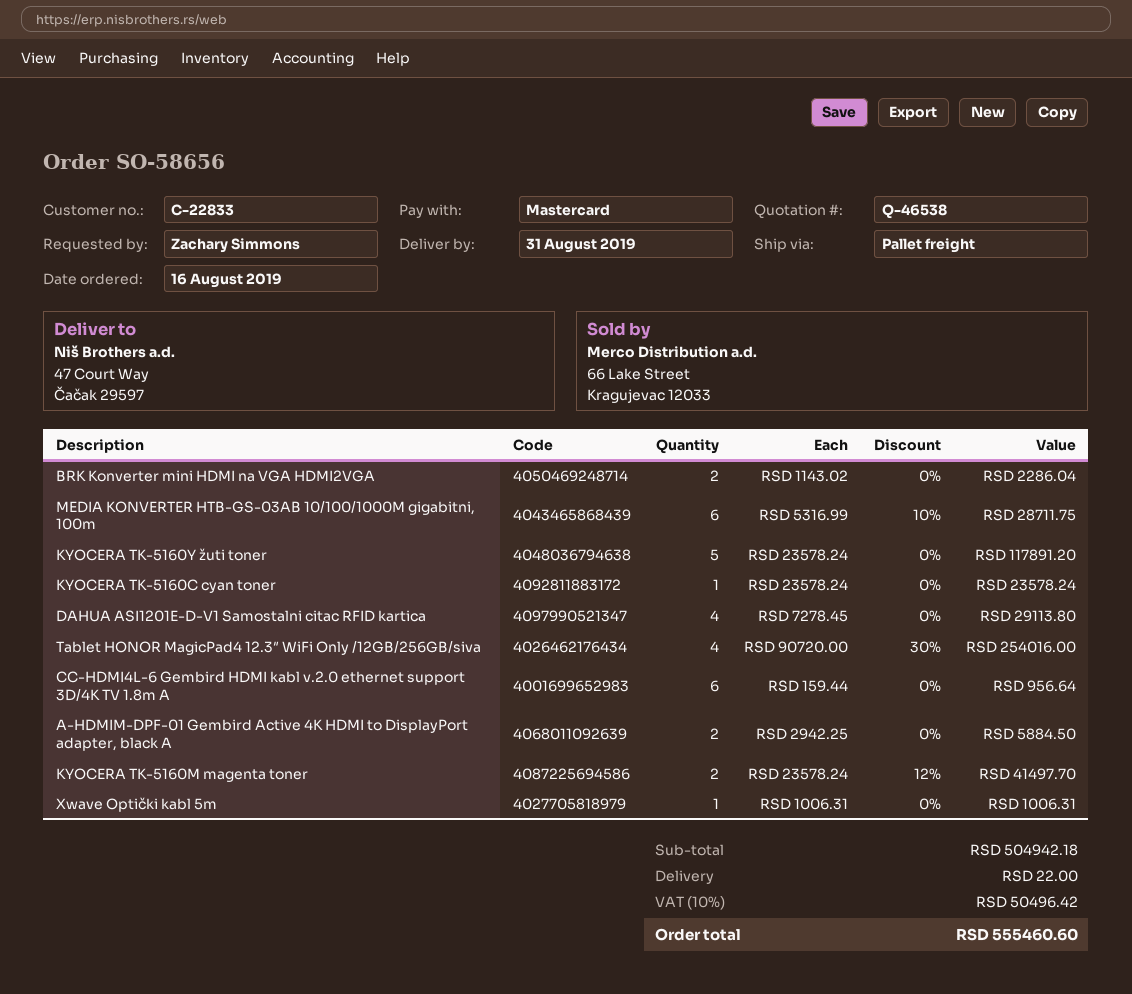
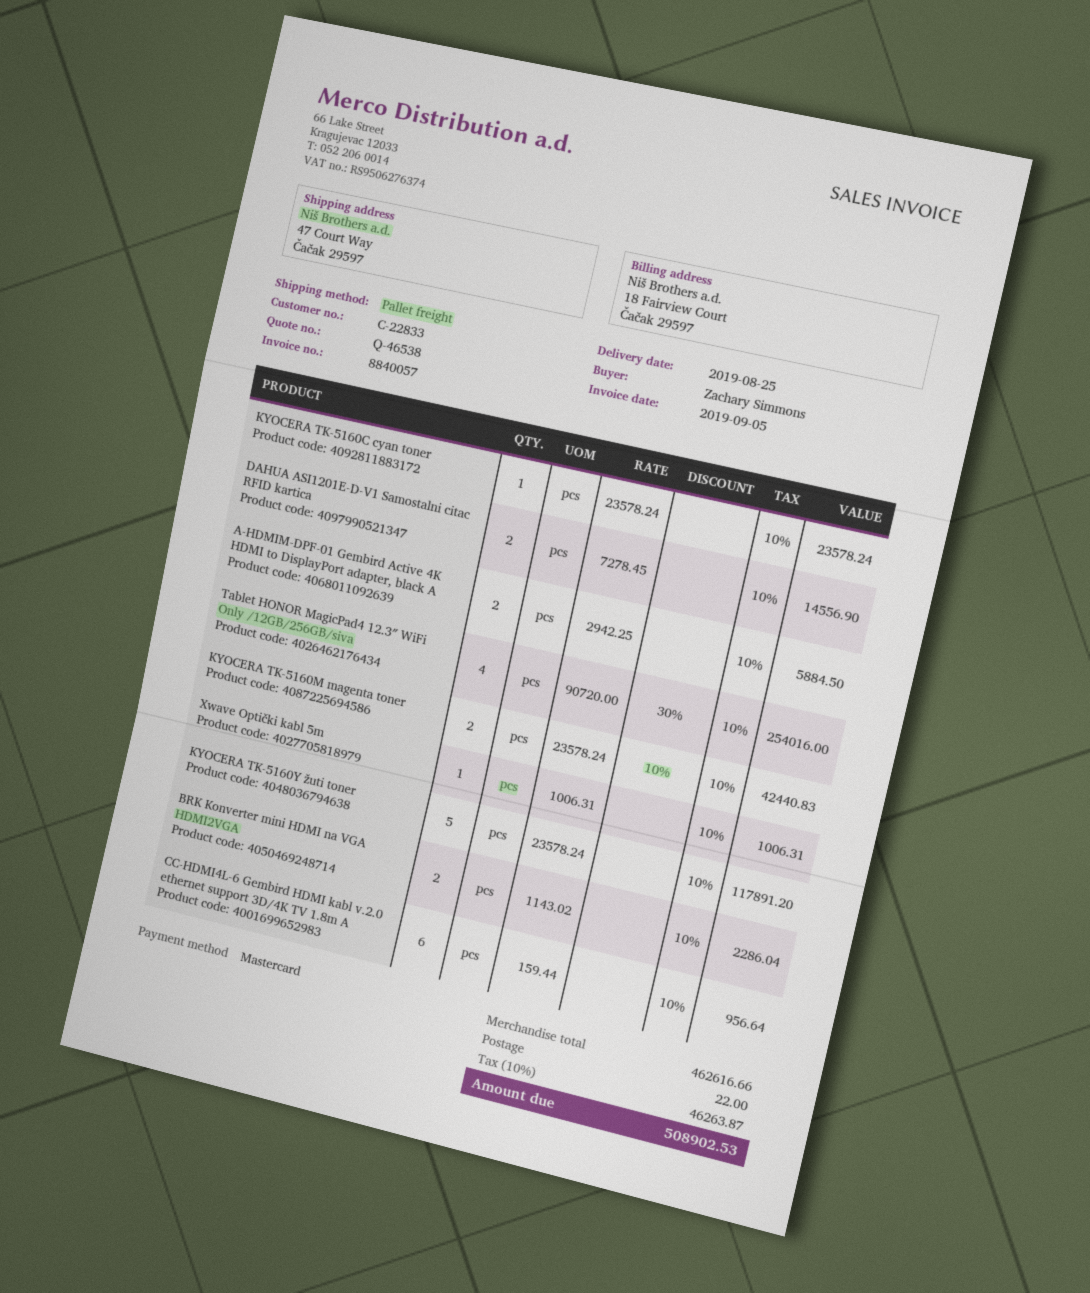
delivery date: 2019-08-31 -> 2019-08-25
MEDIA KONVERTER HTB-GS-03AB 10/100/1000M gigabitni, 100m: 6 x 5316.99 - 10% = 28711.75 -> none
DAHUA ASI1201E-D-V1 Samostalni citac RFID kartica: 4 x 7278.45 = 29113.80 -> 2 x 7278.45 = 14556.90
KYOCERA TK-5160M magenta toner: 2 x 23578.24 - 12% = 41497.70 -> 2 x 23578.24 - 10% = 42440.83
subtotal: 504942.18 -> 462616.66
tax: 10% = 50496.42 -> 10% = 46263.87
total: 555460.60 -> 508902.53

